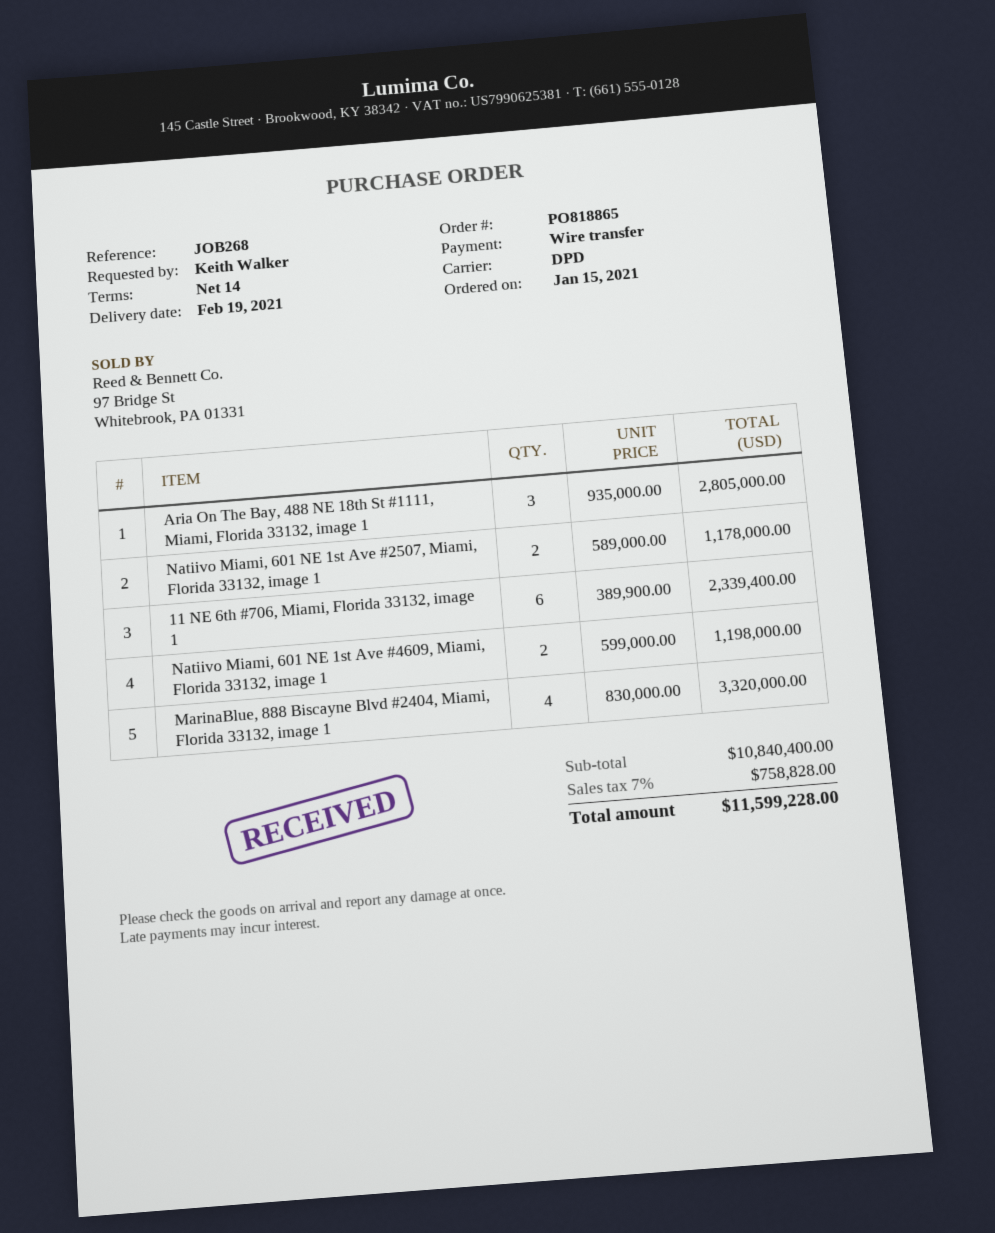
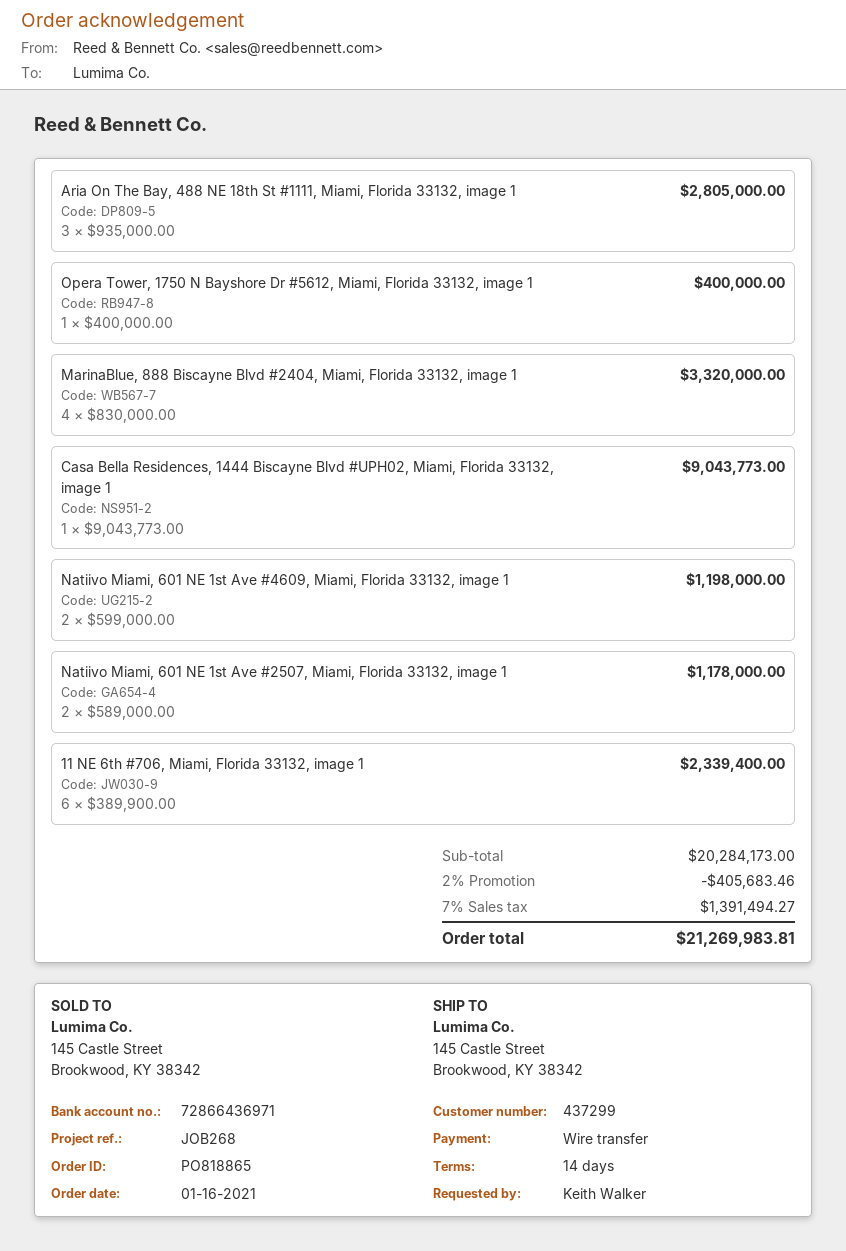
order date: 2021-01-15 -> 2021-01-16
Opera Tower, 1750 N Bayshore Dr #5612, Miami, Florida 33132, image 1: none -> 1 x 400000.00 = 400000.00
Casa Bella Residences, 1444 Biscayne Blvd #UPH02, Miami, Florida 33132, image 1: none -> 1 x 9043773.00 = 9043773.00
subtotal: 10840400.00 -> 20284173.00
discount: none -> 2% = 405683.46
tax: 7% = 758828.00 -> 7% = 1391494.27
total: 11599228.00 -> 21269983.81

